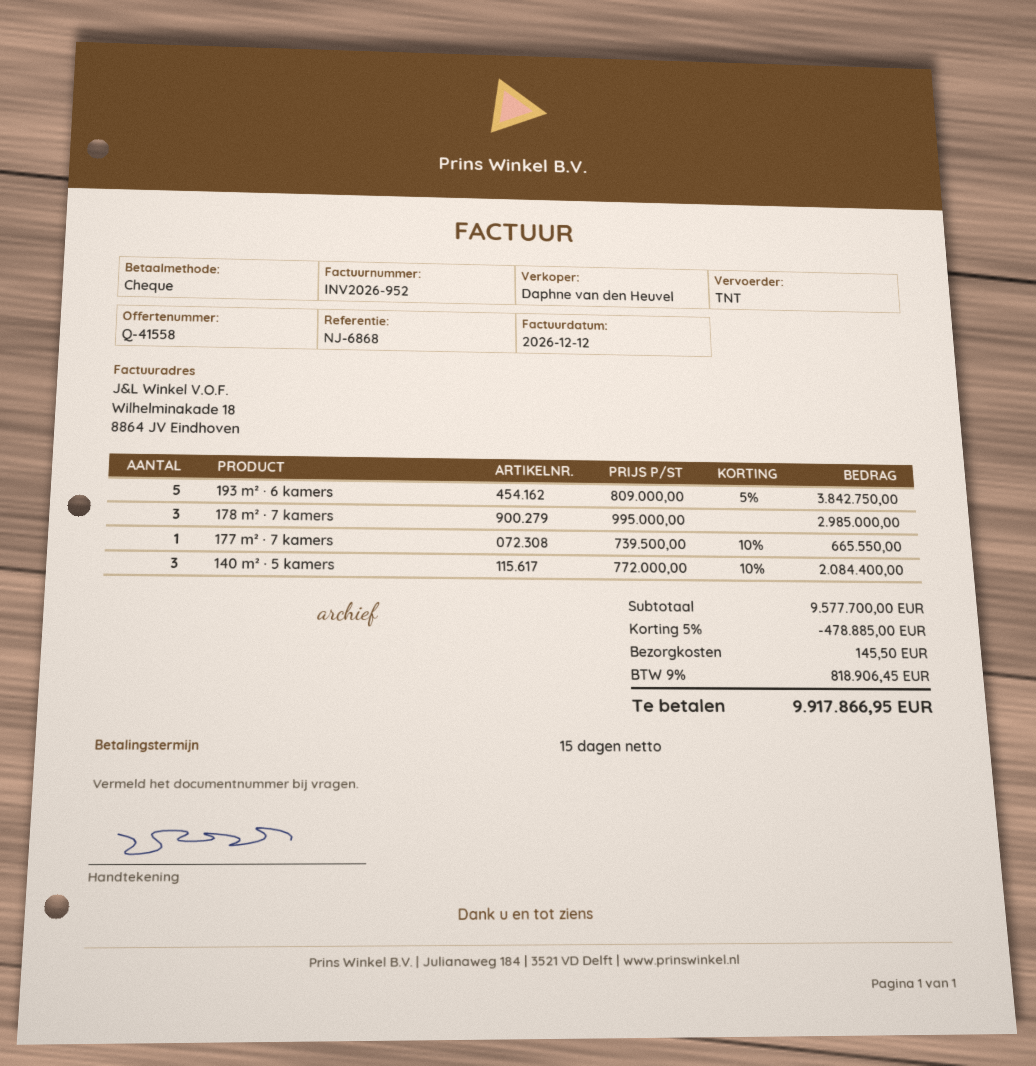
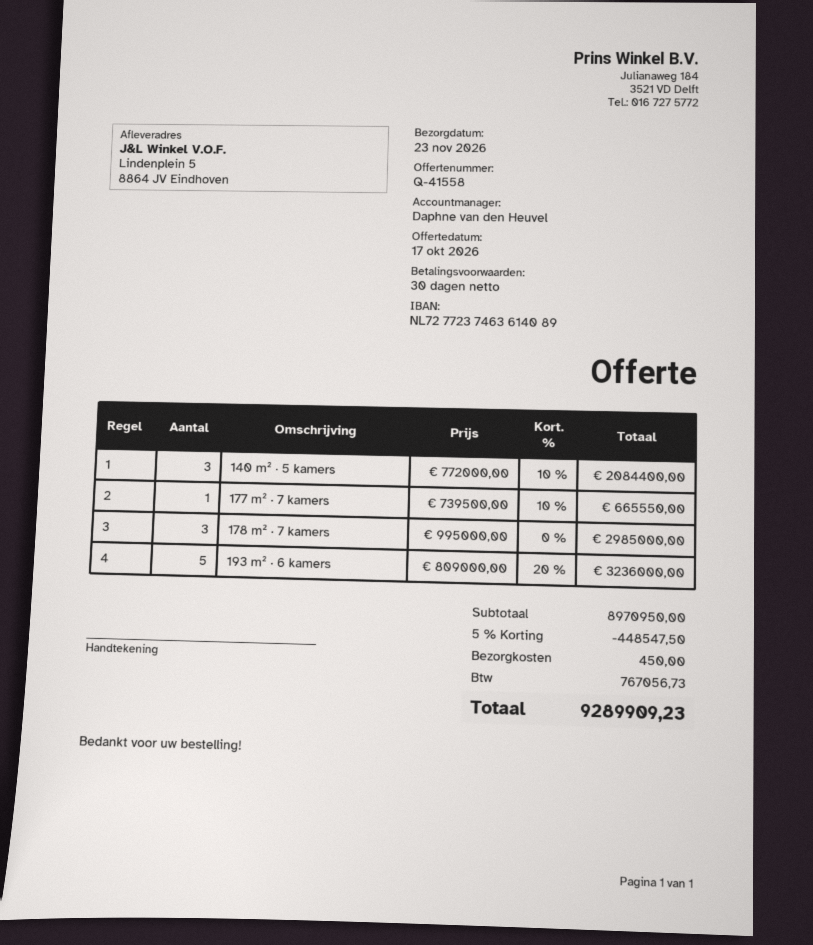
payment terms: 15 days -> 30 days
193 m² · 6 kamers: 5 x 809000.00 - 5% = 3842750.00 -> 5 x 809000.00 - 20% = 3236000.00
subtotal: 9577700.00 -> 8970950.00
discount: 5% = 478885.00 -> 5% = 448547.50
shipping: 145.50 -> 450.00
tax: 818906.45 -> 767056.73
total: 9917866.95 -> 9289909.23

